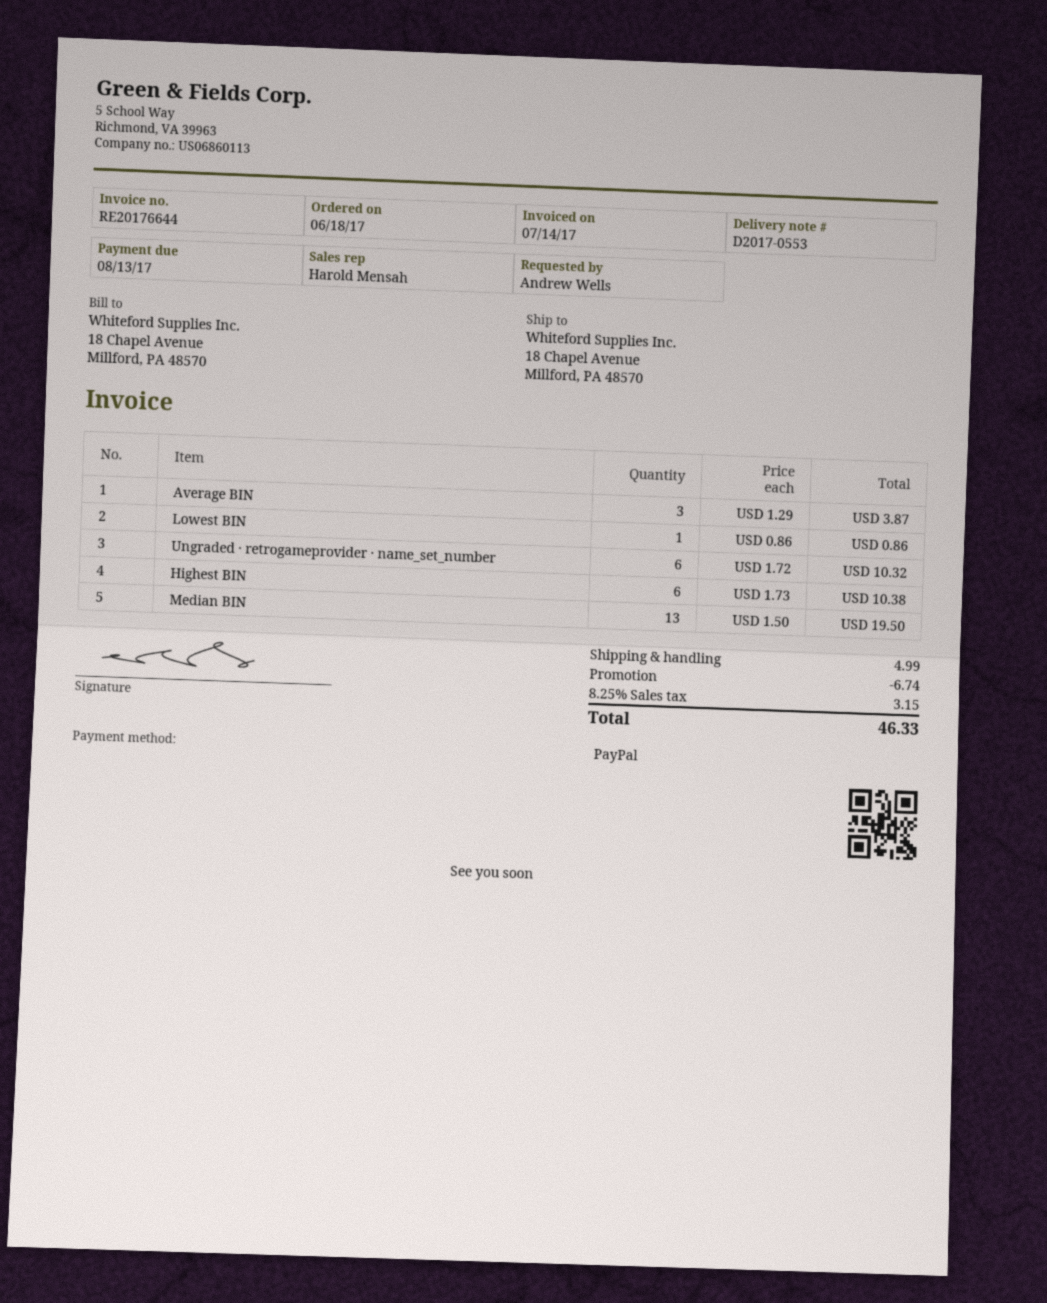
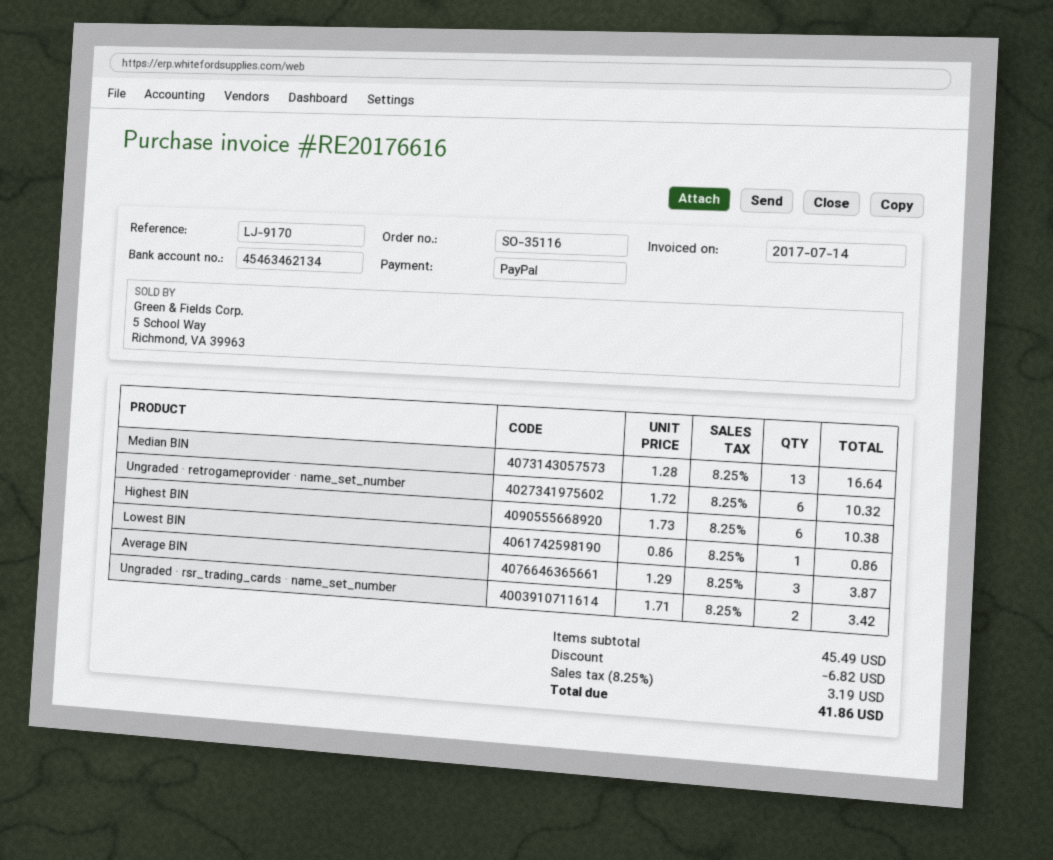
invoice number: RE20176644 -> RE20176616
Median BIN: 13 x 1.50 = 19.50 -> 13 x 1.28 = 16.64
Ungraded · rsr_trading_cards · name_set_number: none -> 2 x 1.71 = 3.42
discount: 6.74 -> 6.82
shipping: 4.99 -> none
tax: 8.25% = 3.15 -> 8.25% = 3.19
total: 46.33 -> 41.86

